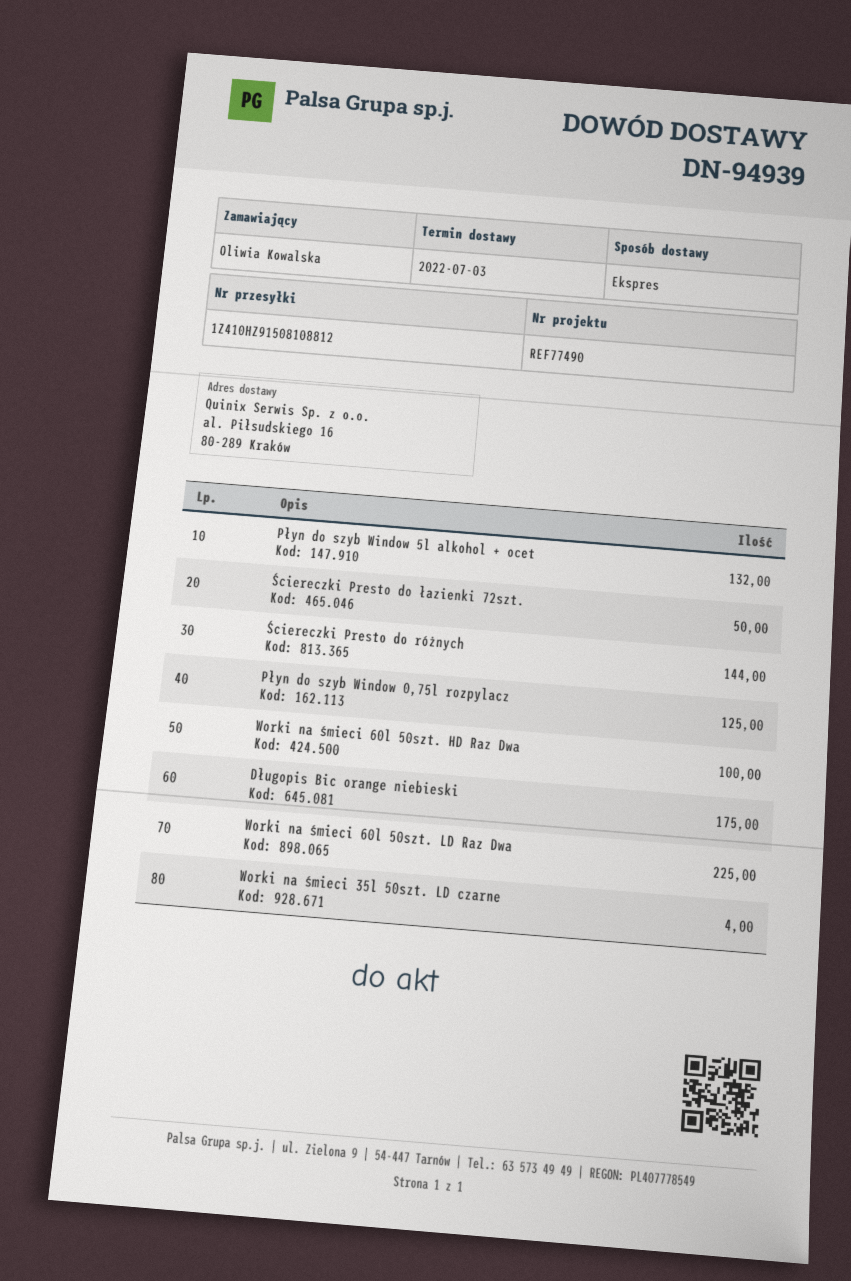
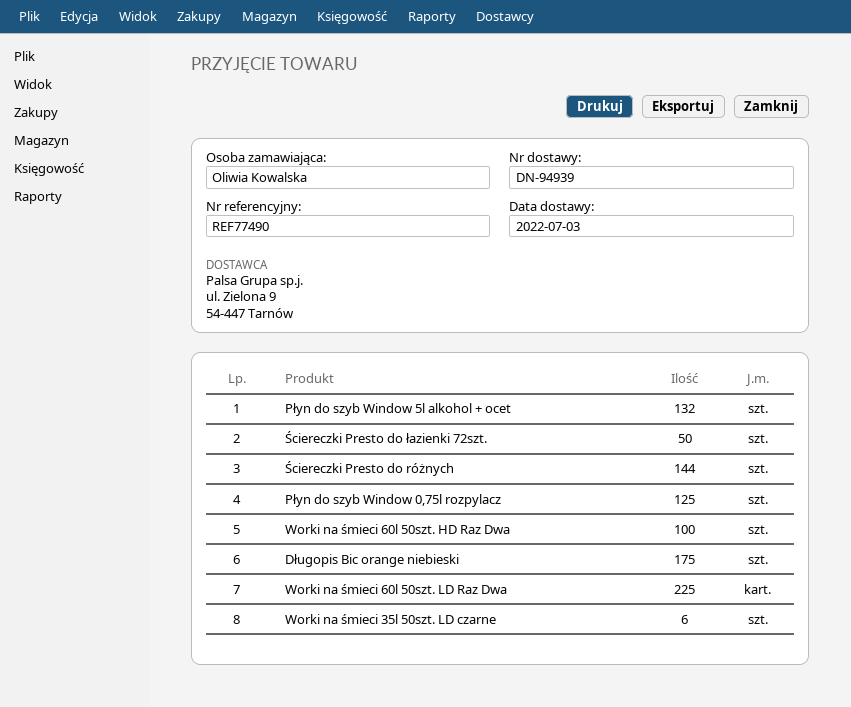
Worki na śmieci 35l 50szt. LD czarne: 4 -> 6

